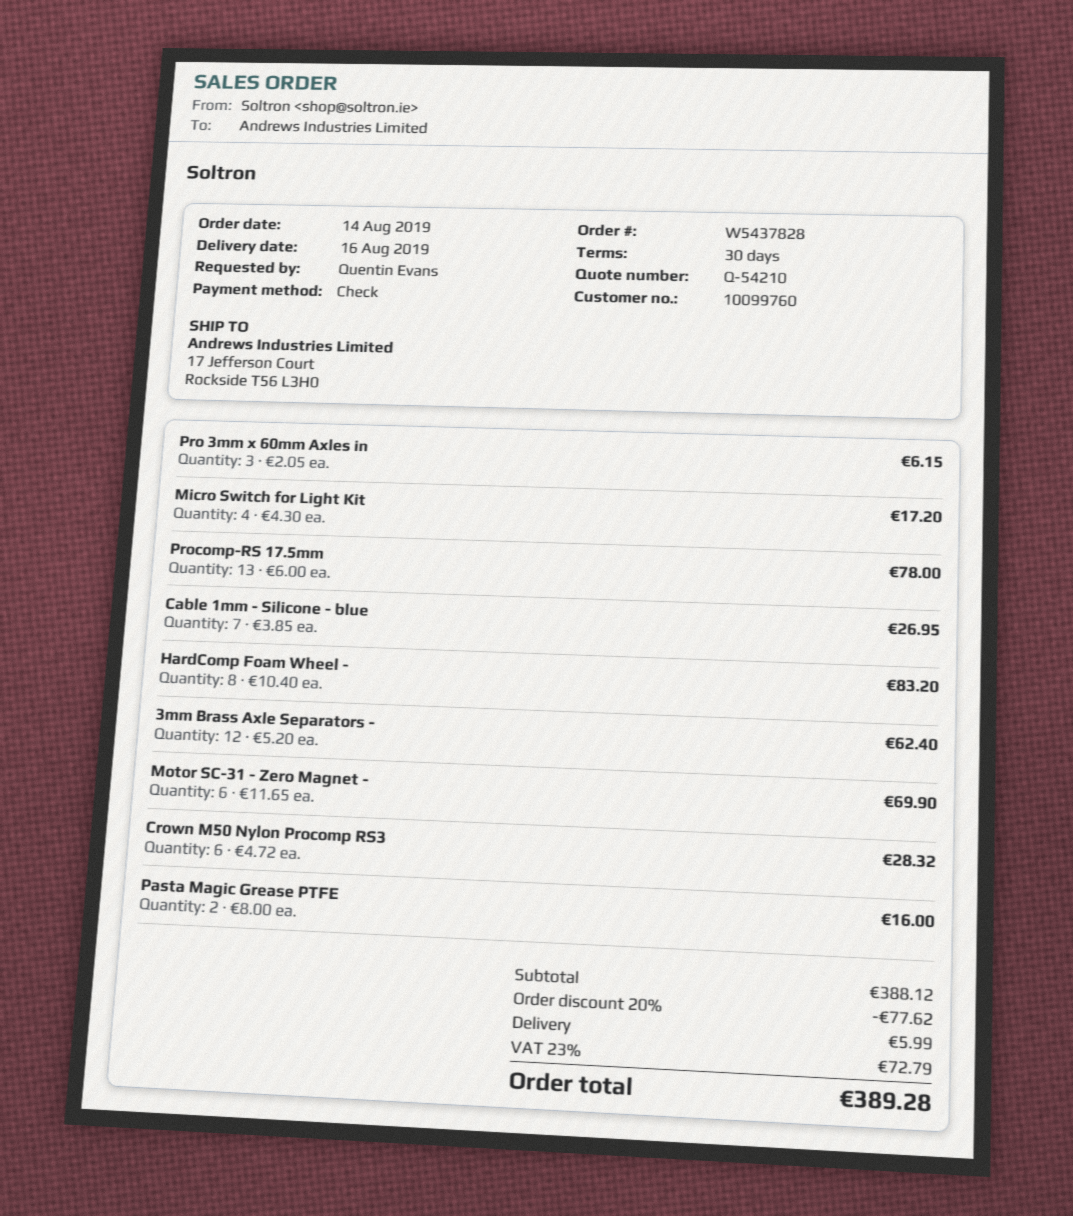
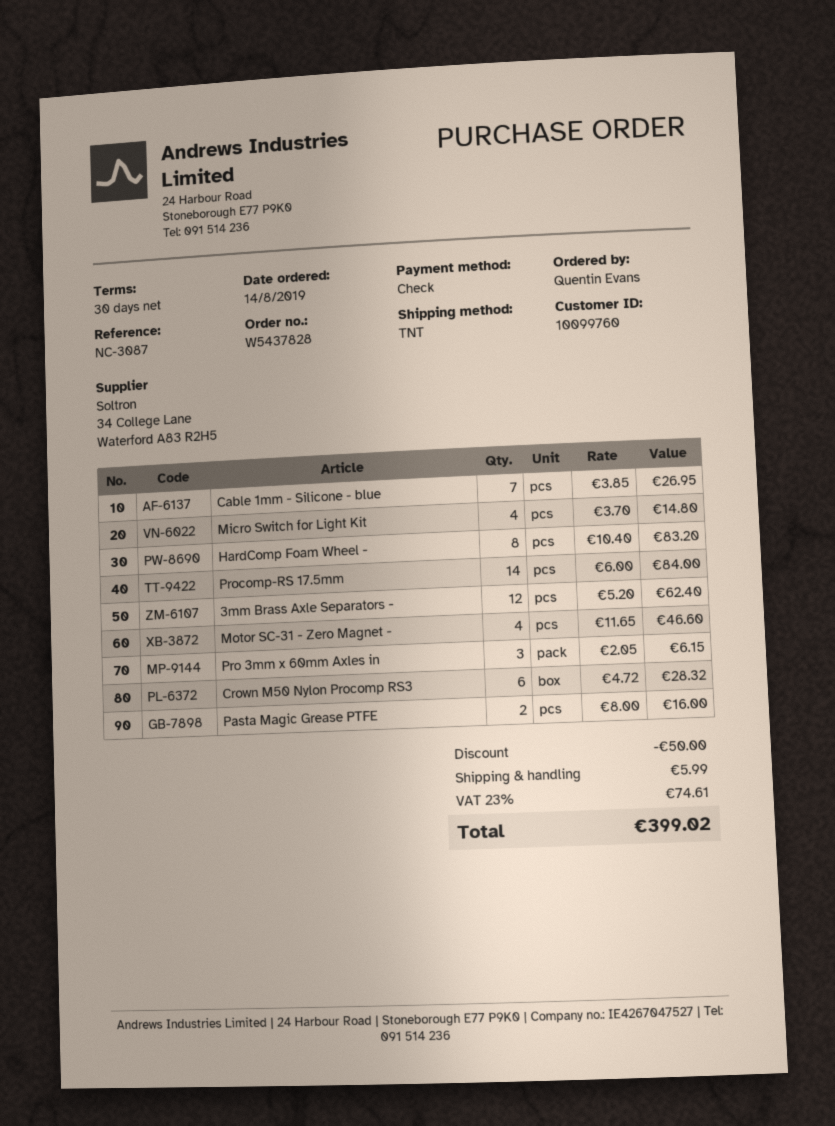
Micro Switch for Light Kit: 4 x 4.30 = 17.20 -> 4 x 3.70 = 14.80
Procomp-RS 17.5mm: 13 x 6.00 = 78.00 -> 14 x 6.00 = 84.00
Motor SC-31 - Zero Magnet -: 6 x 11.65 = 69.90 -> 4 x 11.65 = 46.60
discount: 77.62 -> 50.00
tax: 23% = 72.79 -> 23% = 74.61
total: 389.28 -> 399.02

